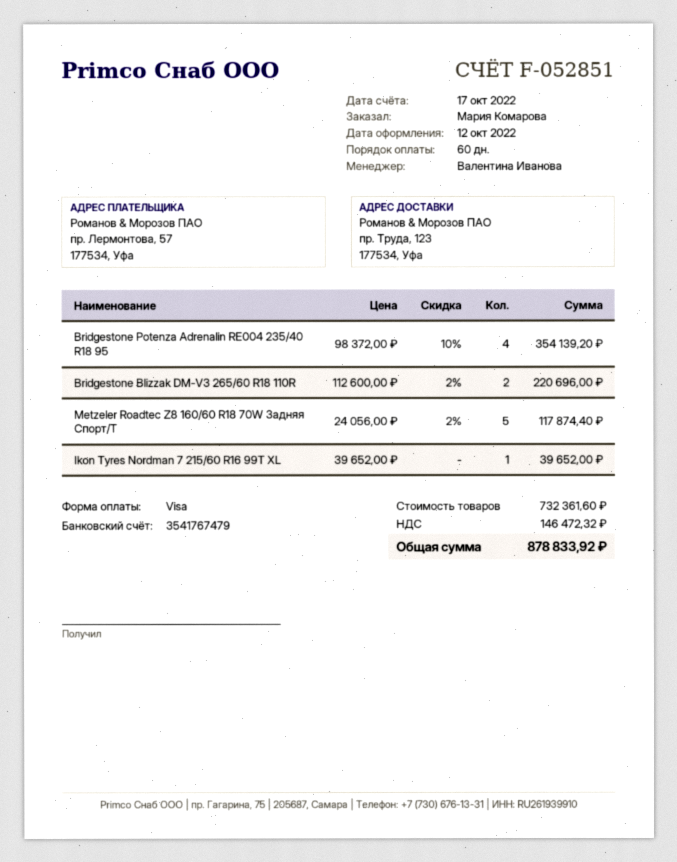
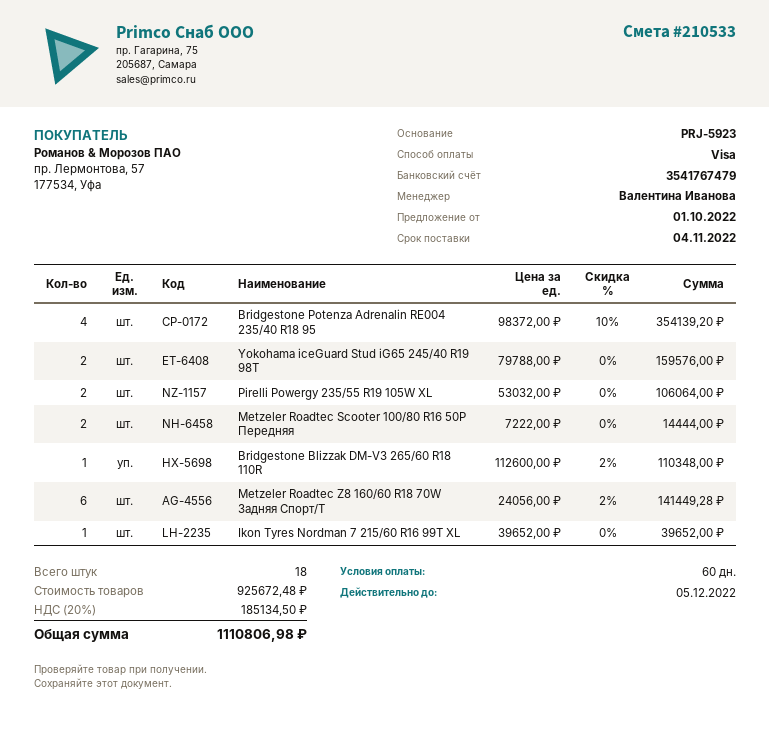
Bridgestone Blizzak DM-V3 265/60 R18 110R: 2 x 112600.00 - 2% = 220696.00 -> 1 x 112600.00 - 2% = 110348.00
Metzeler Roadtec Z8 160/60 R18 70W Задняя Спорт/Т: 5 x 24056.00 - 2% = 117874.40 -> 6 x 24056.00 - 2% = 141449.28
Yokohama iceGuard Stud iG65 245/40 R19 98T: none -> 2 x 79788.00 = 159576.00
Pirelli Powergy 235/55 R19 105W XL: none -> 2 x 53032.00 = 106064.00
Metzeler Roadtec Scooter 100/80 R16 50P Передняя: none -> 2 x 7222.00 = 14444.00
subtotal: 732361.60 -> 925672.48
tax: 146472.32 -> 185134.50
total: 878833.92 -> 1110806.98

